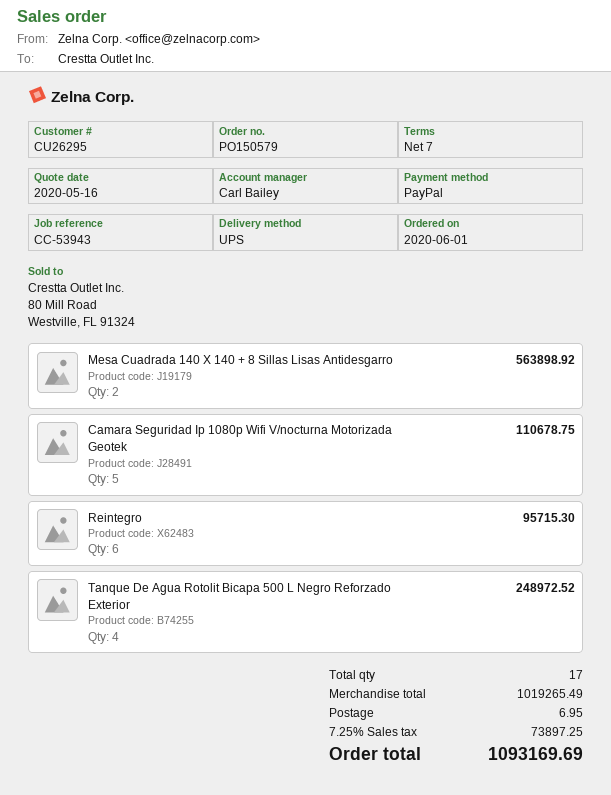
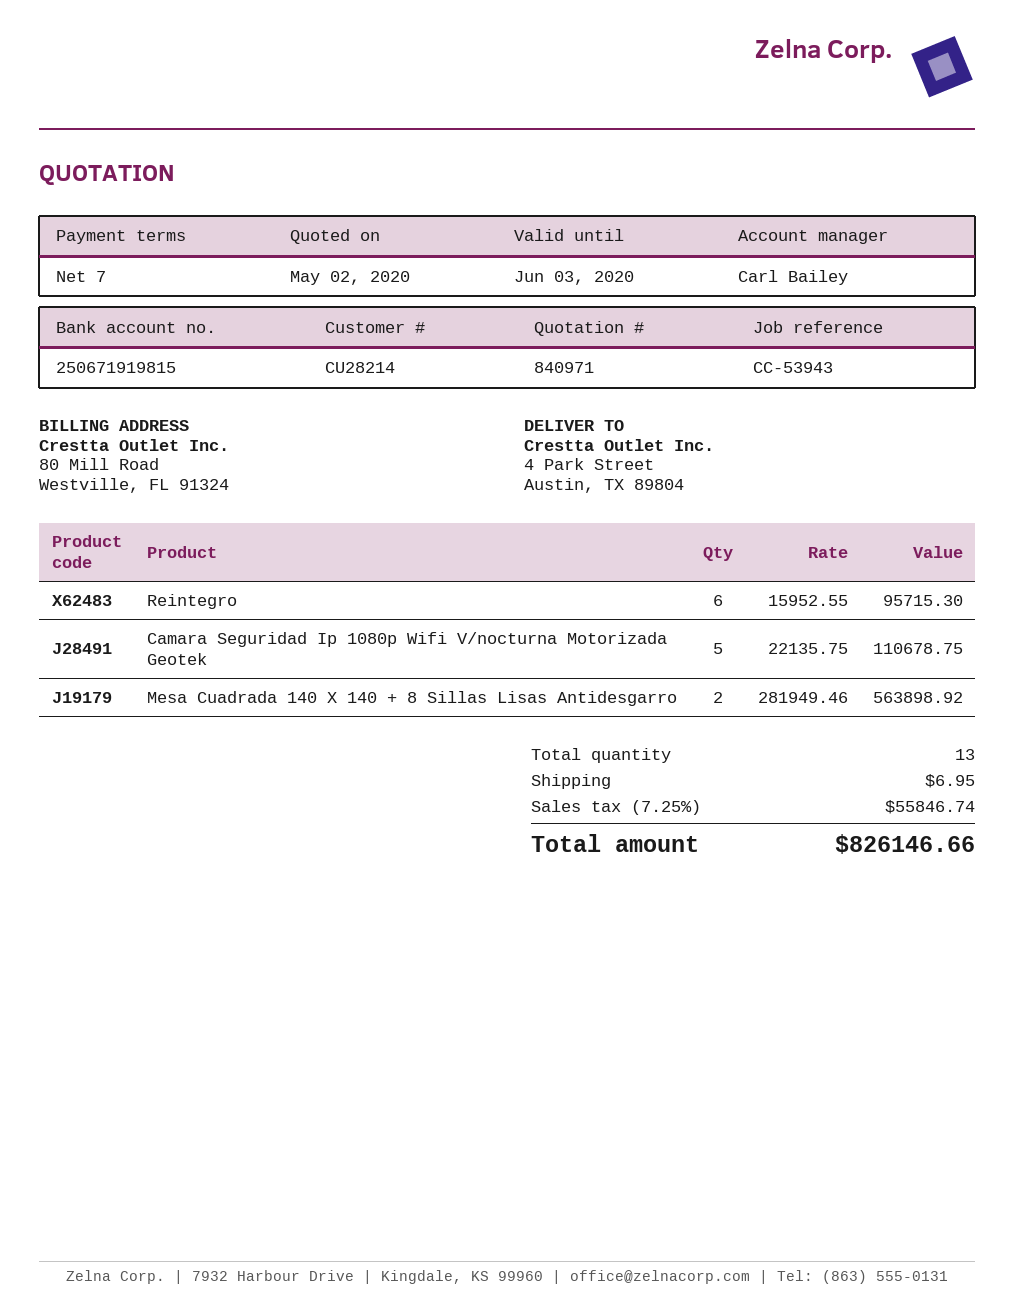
quote date: 2020-05-16 -> 2020-05-02
customer number: CU26295 -> CU28214
Tanque De Agua Rotolit Bicapa 500 L Negro Reforzado Exterior: 4 for 248972.52 -> none
total quantity: 17 -> 13
tax: 7.25% = 73897.25 -> 7.25% = 55846.74
total: 1093169.69 -> 826146.66

